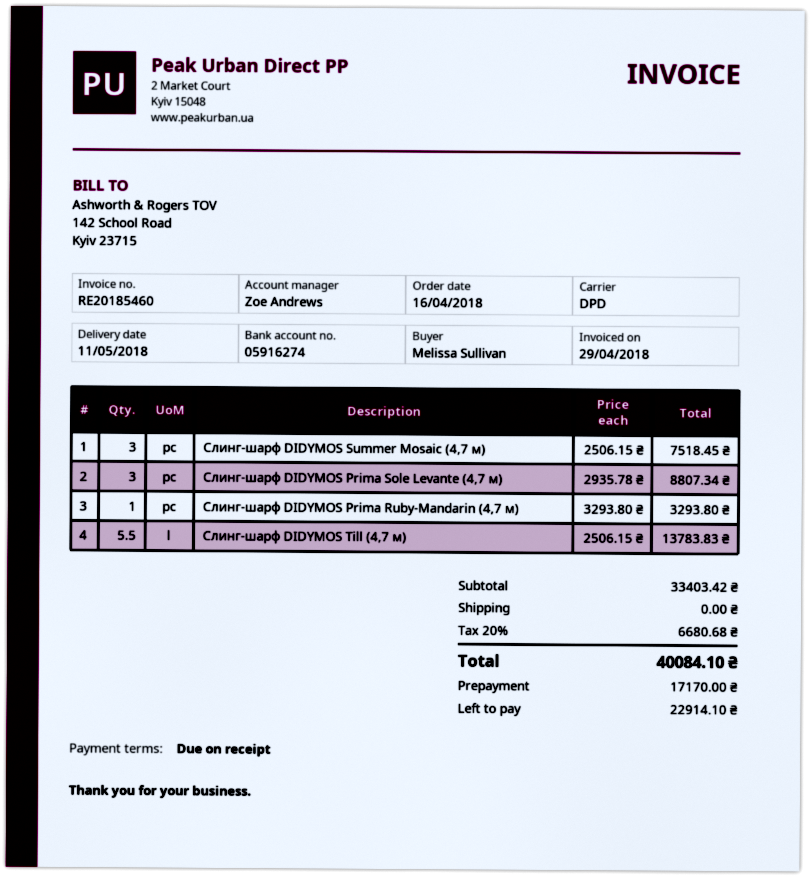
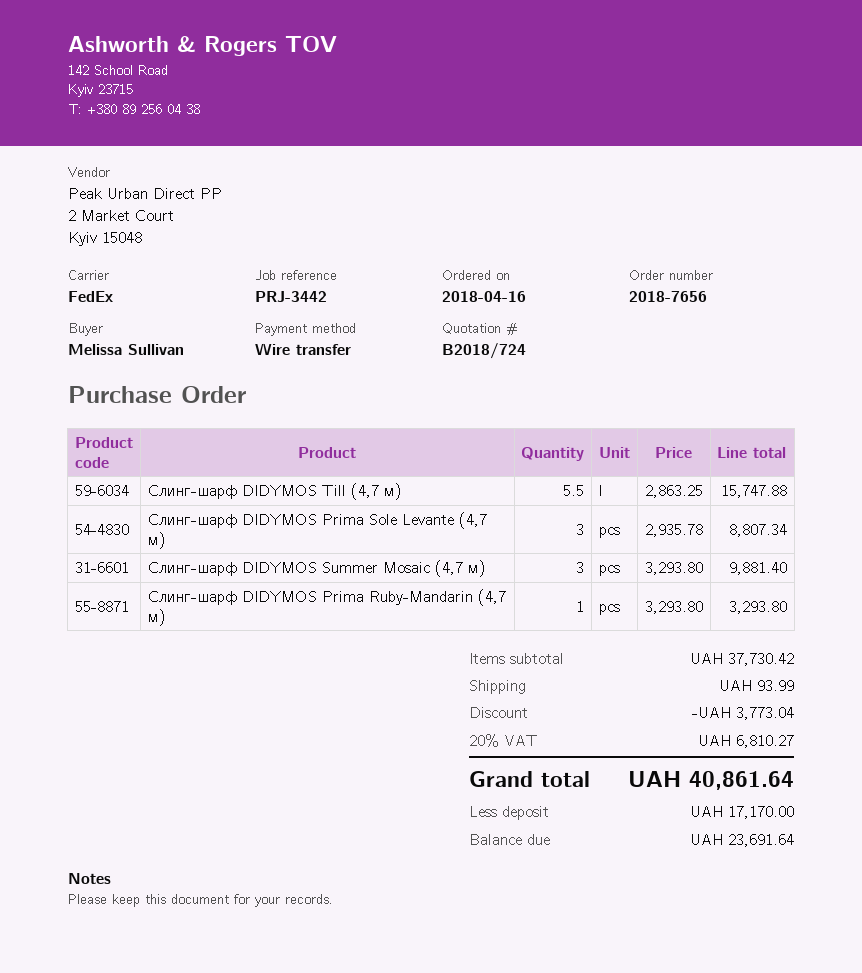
shipping method: DPD -> FedEx
Слинг-шарф DIDYMOS Summer Mosaic (4,7 м): 3 x 2506.15 = 7518.45 -> 3 x 3293.80 = 9881.40
Слинг-шарф DIDYMOS Till (4,7 м): 5.5 x 2506.15 = 13783.83 -> 5.5 x 2863.25 = 15747.88
subtotal: 33403.42 -> 37730.42
discount: none -> 3773.04
shipping: 0.00 -> 93.99
tax: 20% = 6680.68 -> 20% = 6810.27
total: 40084.10 -> 40861.64
balance: 22914.10 -> 23691.64

